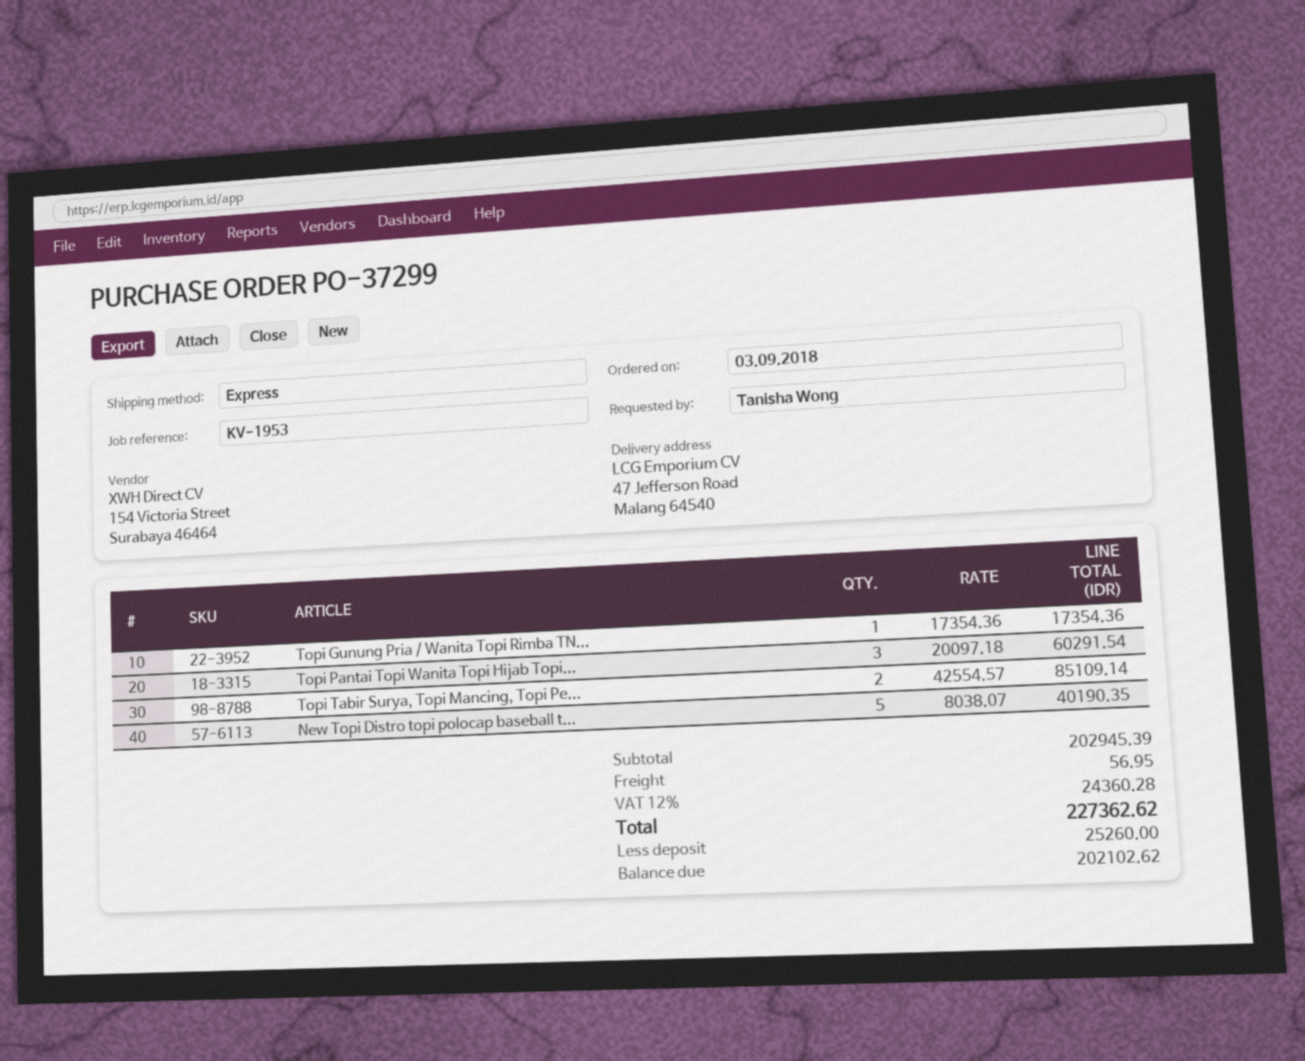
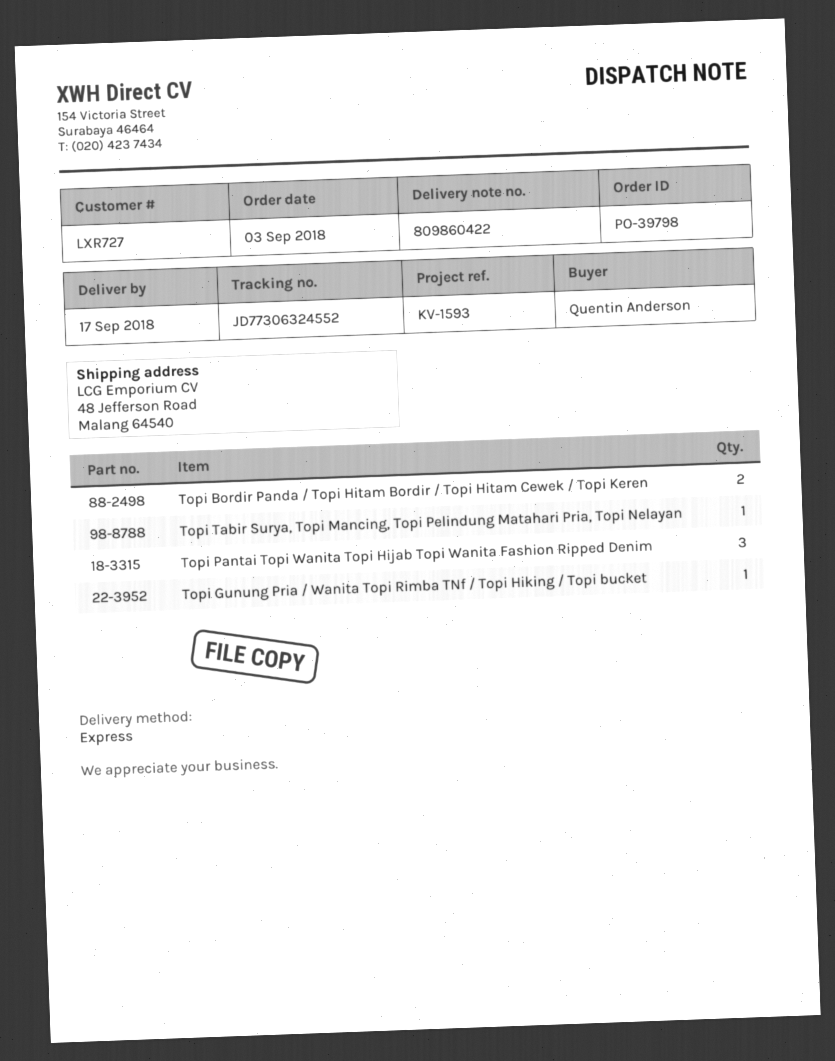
order number: PO-37299 -> PO-39798
reference: KV-1953 -> KV-1593
ordered by: Tanisha Wong -> Quentin Anderson
ship to: 47 Jefferson Road, Malang 64540 -> 48 Jefferson Road, Malang 64540
Topi Tabir Surya, Topi Mancing, Topi Pe...: 2 -> 1
New Topi Distro topi polocap baseball t...: 5 -> none
Topi Bordir Panda / Topi Hitam Bordir / Topi Hitam Cewek / Topi Keren: none -> 2

